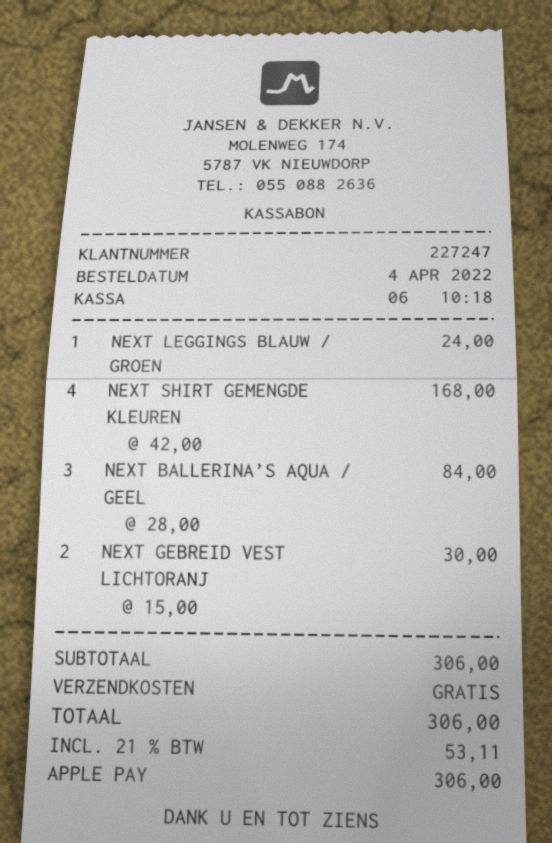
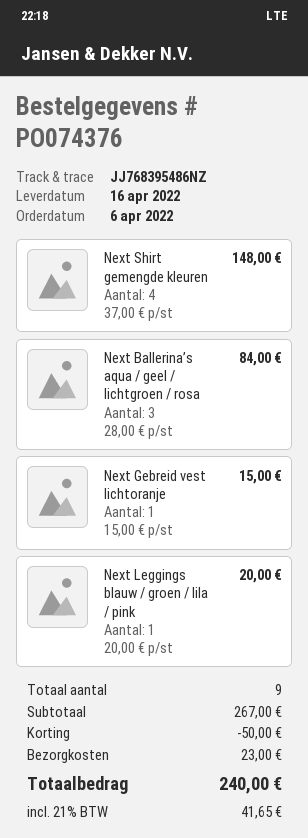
order date: 2022-04-04 -> 2022-04-06
NEXT LEGGINGS BLAUW / GROEN: 1 x 24.00 = 24.00 -> 1 x 20.00 = 20.00
NEXT SHIRT GEMENGDE KLEUREN: 4 x 42.00 = 168.00 -> 4 x 37.00 = 148.00
NEXT GEBREID VEST LICHTORANJ: 2 x 15.00 = 30.00 -> 1 x 15.00 = 15.00
subtotal: 306.00 -> 267.00
discount: none -> 50.00
shipping: 0.00 -> 23.00
tax: 21% = 53.11 -> 21% = 41.65
total: 306.00 -> 240.00

